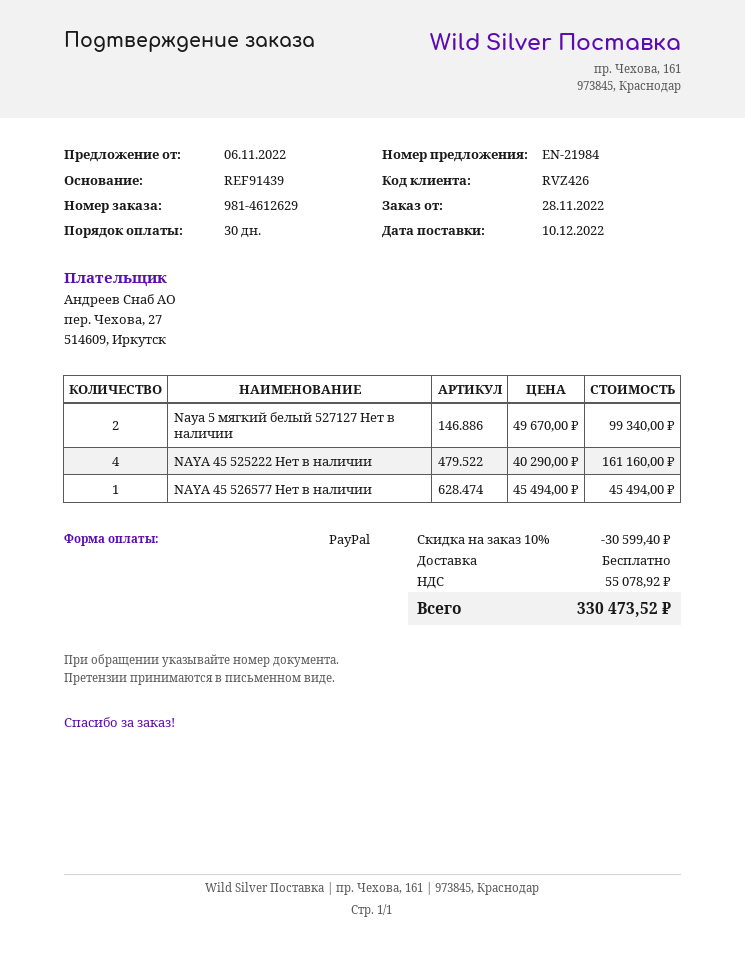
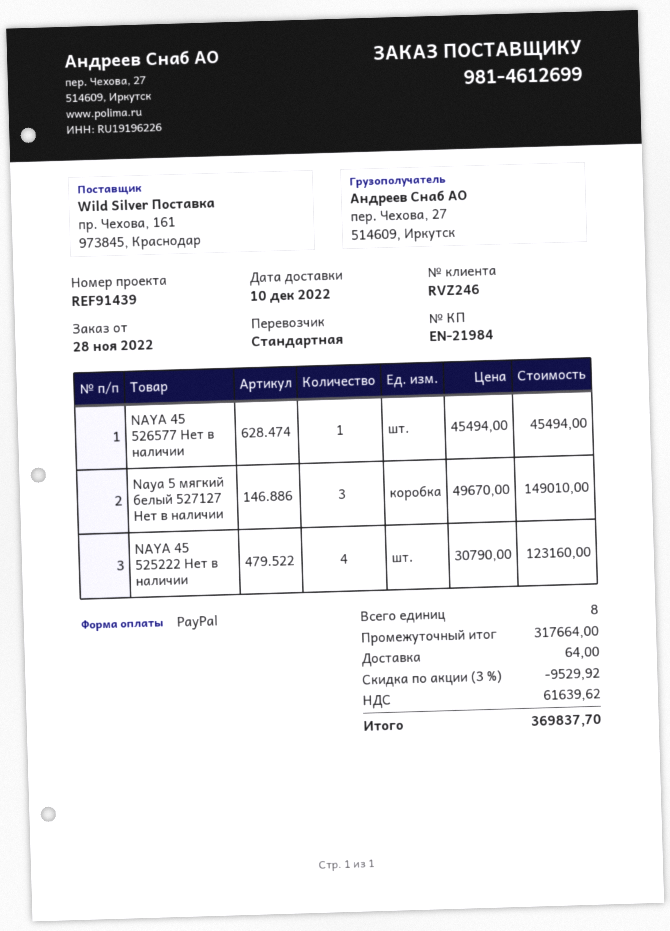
order number: 981-4612629 -> 981-4612699
customer number: RVZ426 -> RVZ246
Naya 5 мягкий белый 527127 Нет в наличии: 2 x 49670.00 = 99340.00 -> 3 x 49670.00 = 149010.00
NAYA 45 525222 Нет в наличии: 4 x 40290.00 = 161160.00 -> 4 x 30790.00 = 123160.00
discount: 10% = 30599.40 -> 3% = 9529.92
shipping: 0.00 -> 64.00
tax: 55078.92 -> 61639.62
total: 330473.52 -> 369837.70

